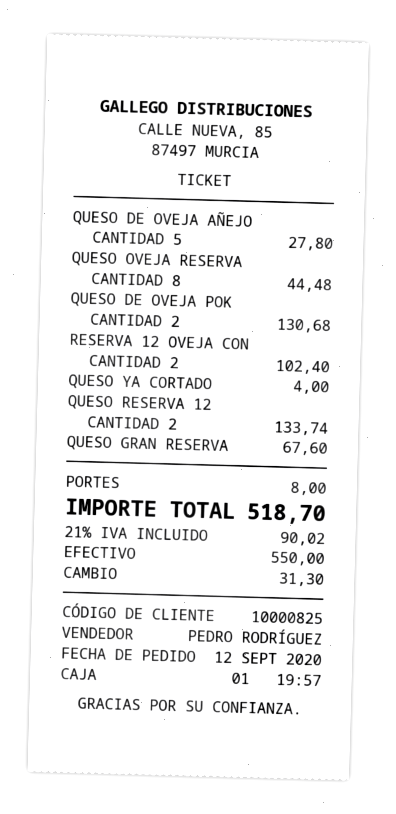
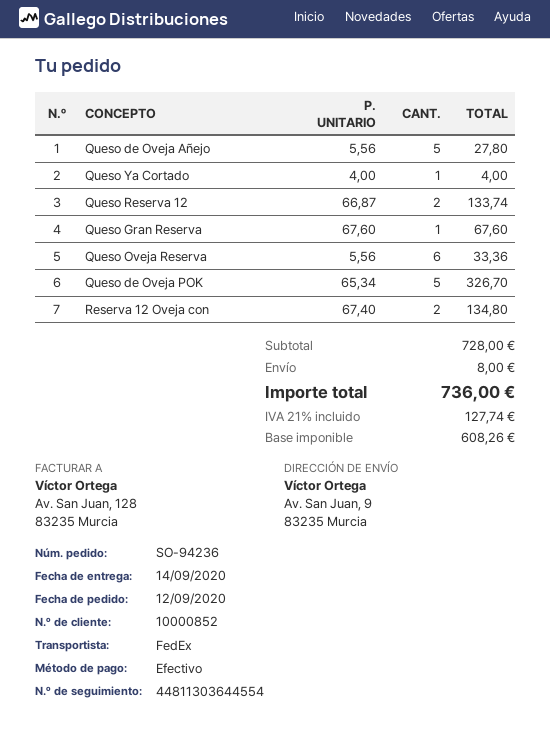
customer number: 10000825 -> 10000852
QUESO OVEJA RESERVA: 8 for 44.48 -> 6 for 33.36
QUESO DE OVEJA POK: 2 for 130.68 -> 5 for 326.70
RESERVA 12 OVEJA CON: 2 for 102.40 -> 2 for 134.80
tax: 21% = 90.02 -> 21% = 127.74
total: 518.70 -> 736.00

